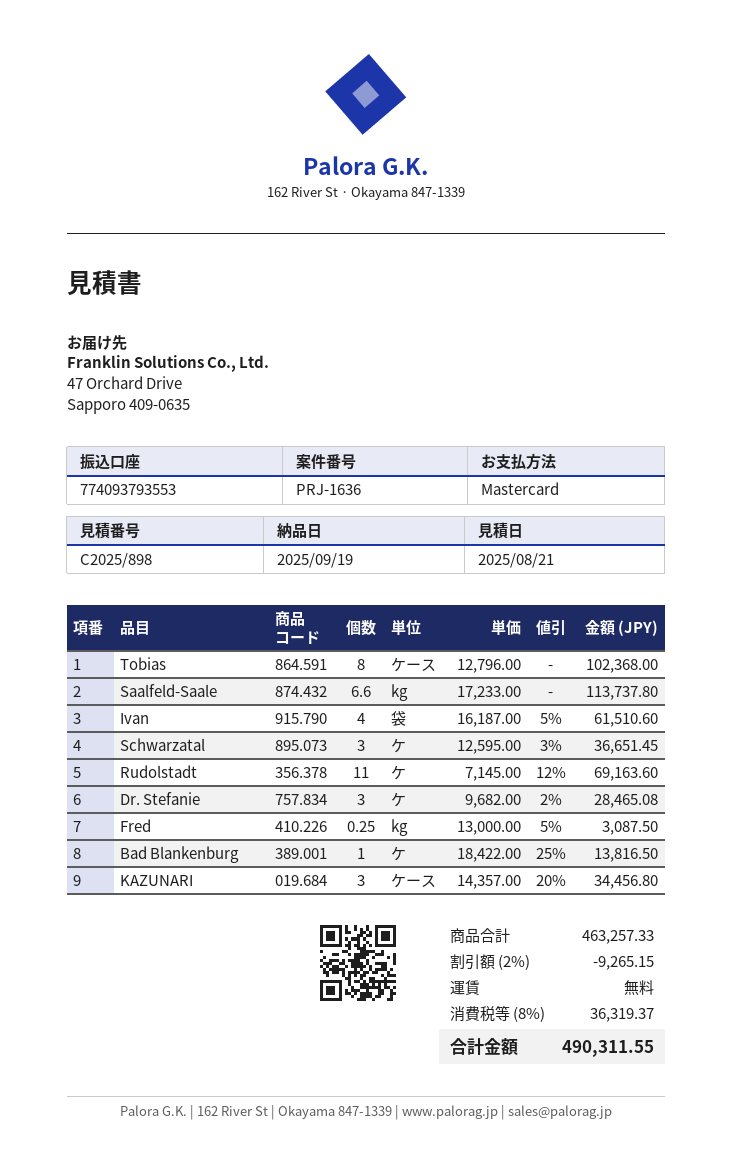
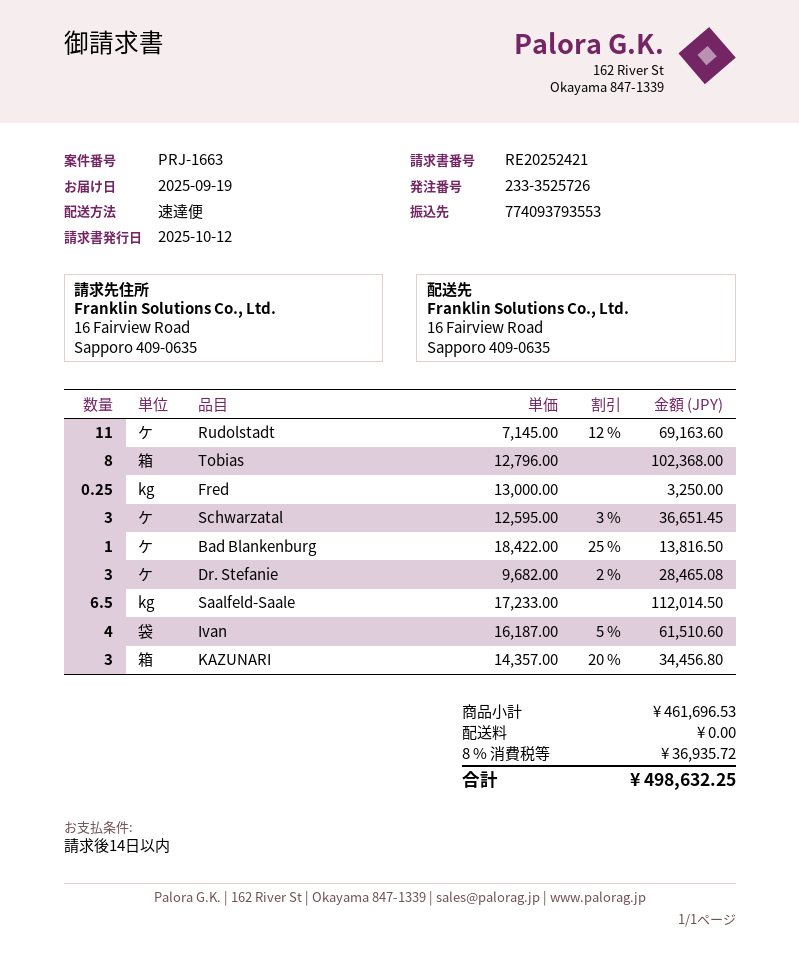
reference: PRJ-1636 -> PRJ-1663
ship to: 47 Orchard Drive, Sapporo 409-0635 -> 16 Fairview Road, Sapporo 409-0635
Saalfeld-Saale: 6.6 x 17233.00 = 113737.80 -> 6.5 x 17233.00 = 112014.50
Fred: 0.25 x 13000.00 - 5% = 3087.50 -> 0.25 x 13000.00 = 3250.00
subtotal: 463257.33 -> 461696.53
discount: 2% = 9265.15 -> none
tax: 8% = 36319.37 -> 8% = 36935.72
total: 490311.55 -> 498632.25

